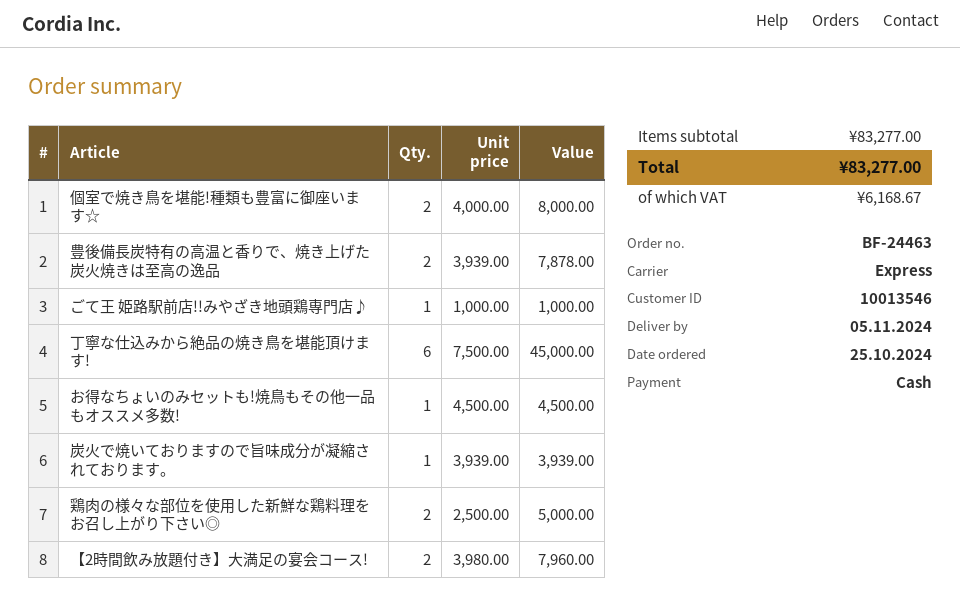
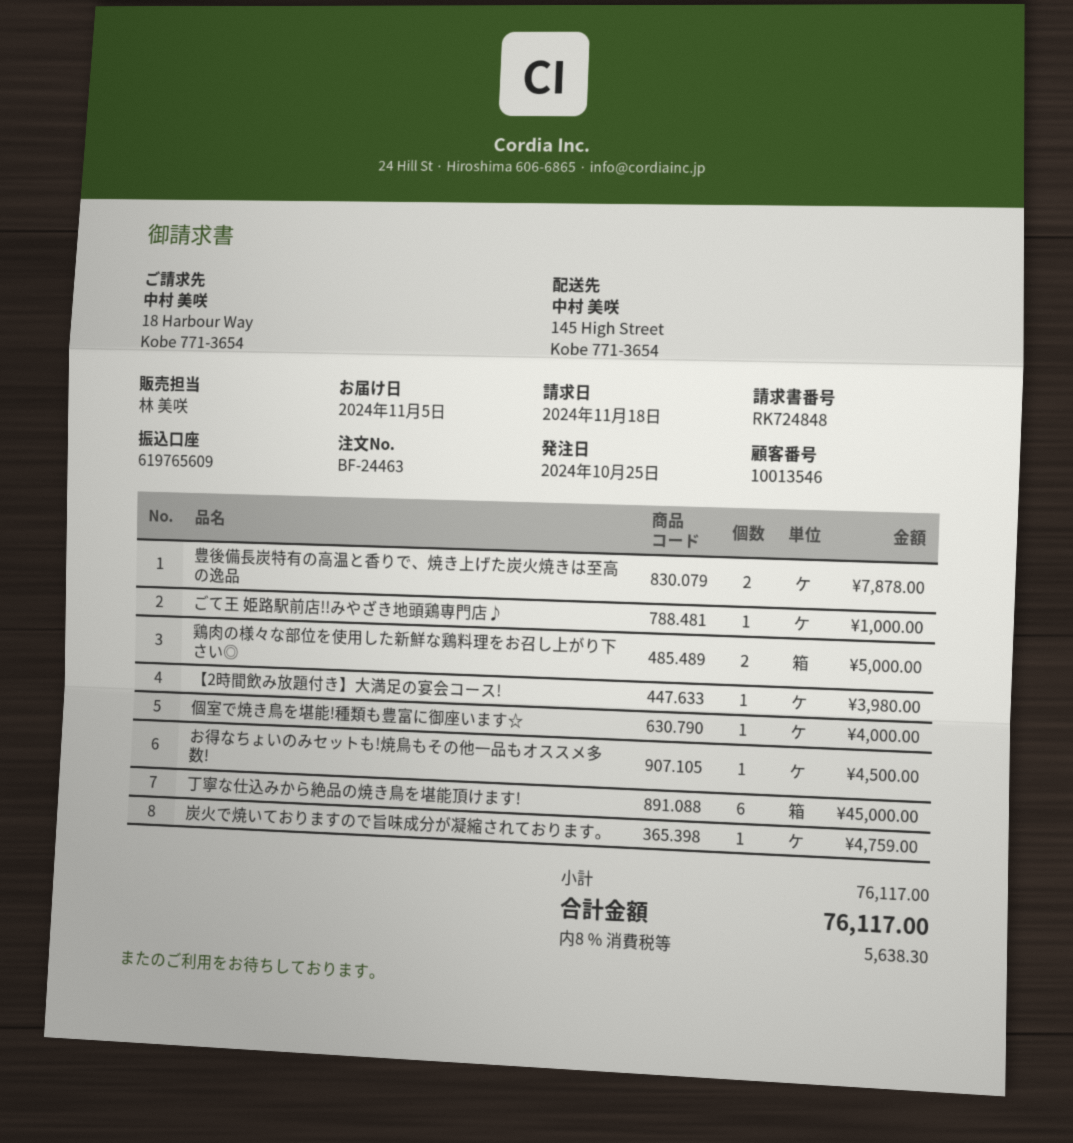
個室で焼き鳥を堪能!種類も豊富に御座います☆: 2 for 8000.00 -> 1 for 4000.00
炭火で焼いておりますので旨味成分が凝縮されております。: 1 for 3939.00 -> 1 for 4759.00
【2時間飲み放題付き】大満足の宴会コース!: 2 for 7960.00 -> 1 for 3980.00
subtotal: 83277.00 -> 76117.00
tax: 6168.67 -> 5638.30
total: 83277.00 -> 76117.00

